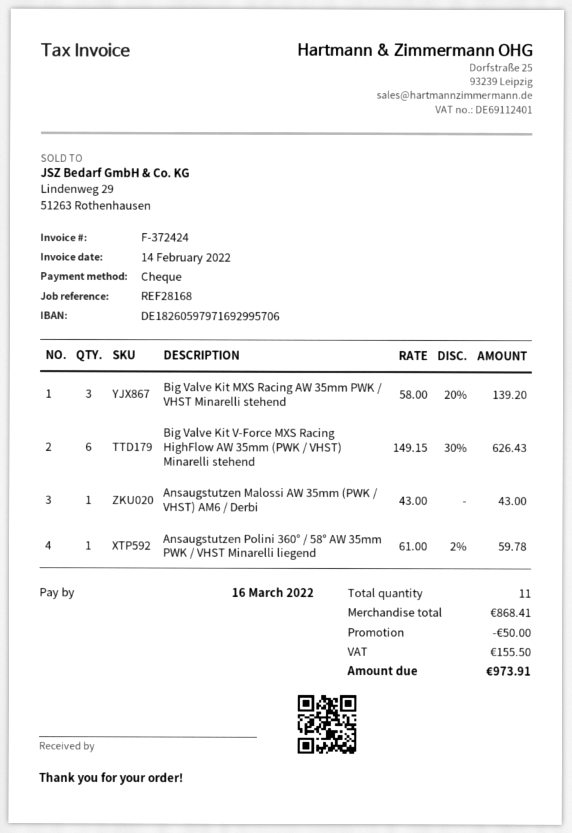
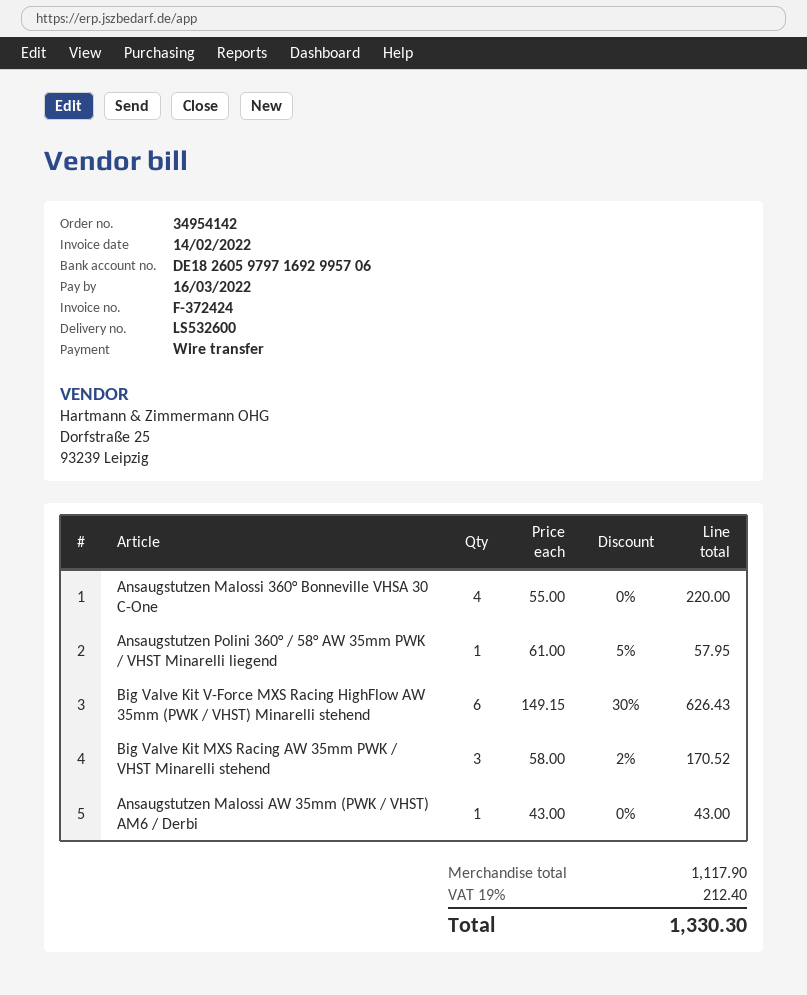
payment method: cheque -> bank transfer
Big Valve Kit MXS Racing AW 35mm PWK / VHST Minarelli stehend: 3 x 58.00 - 20% = 139.20 -> 3 x 58.00 - 2% = 170.52
Ansaugstutzen Polini 360° / 58° AW 35mm PWK / VHST Minarelli liegend: 1 x 61.00 - 2% = 59.78 -> 1 x 61.00 - 5% = 57.95
Ansaugstutzen Malossi 360° Bonneville VHSA 30 C-One: none -> 4 x 55.00 = 220.00
subtotal: 868.41 -> 1117.90
discount: 50.00 -> none
tax: 155.50 -> 212.40
total: 973.91 -> 1330.30

